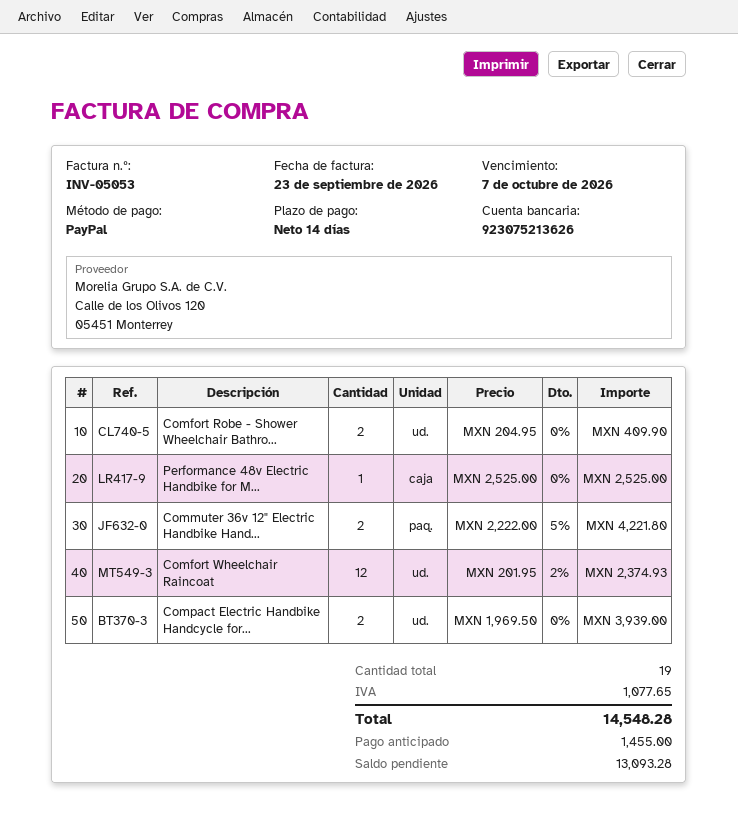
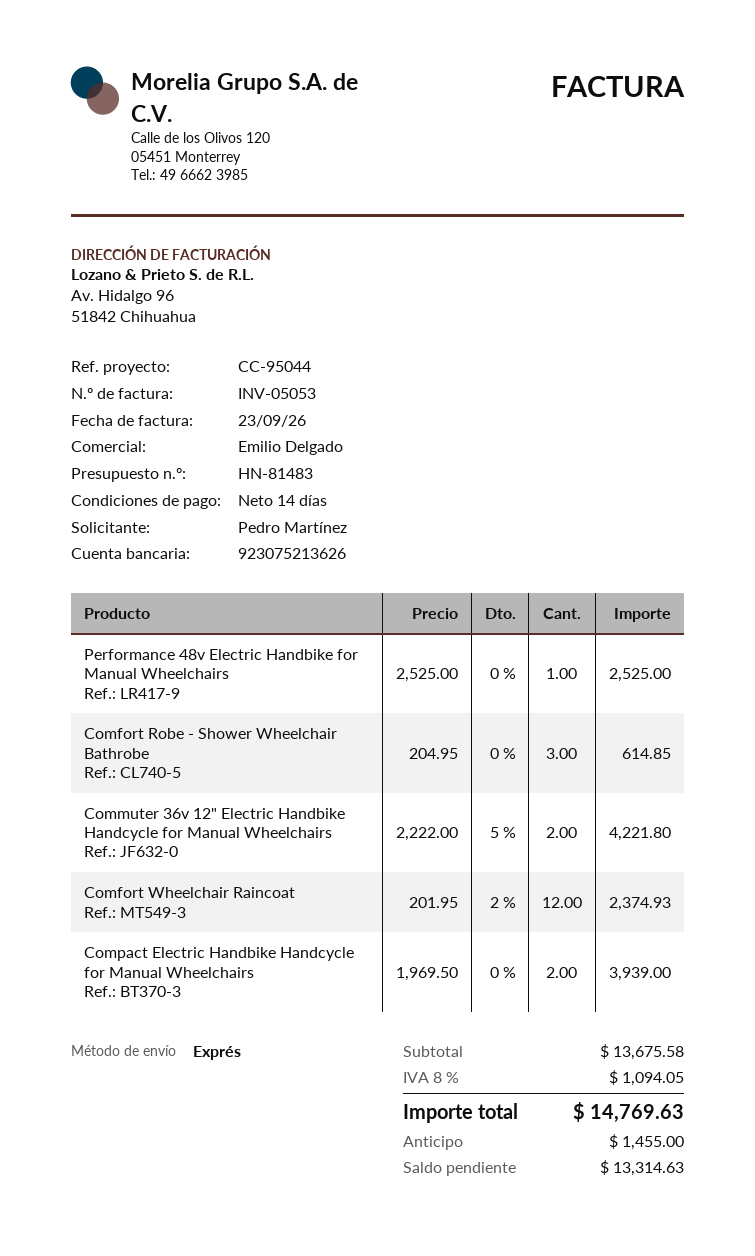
Comfort Robe - Shower Wheelchair Bathro...: 2 x 204.95 = 409.90 -> 3 x 204.95 = 614.85
tax: 1077.65 -> 1094.05
total: 14548.28 -> 14769.63
balance: 13093.28 -> 13314.63

